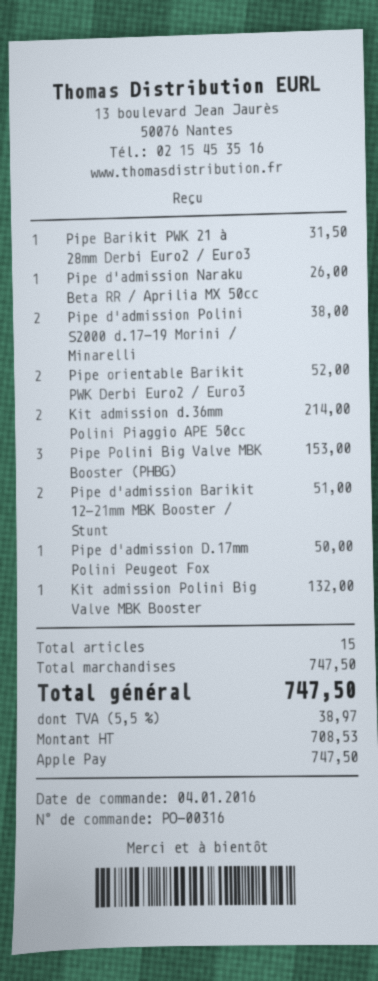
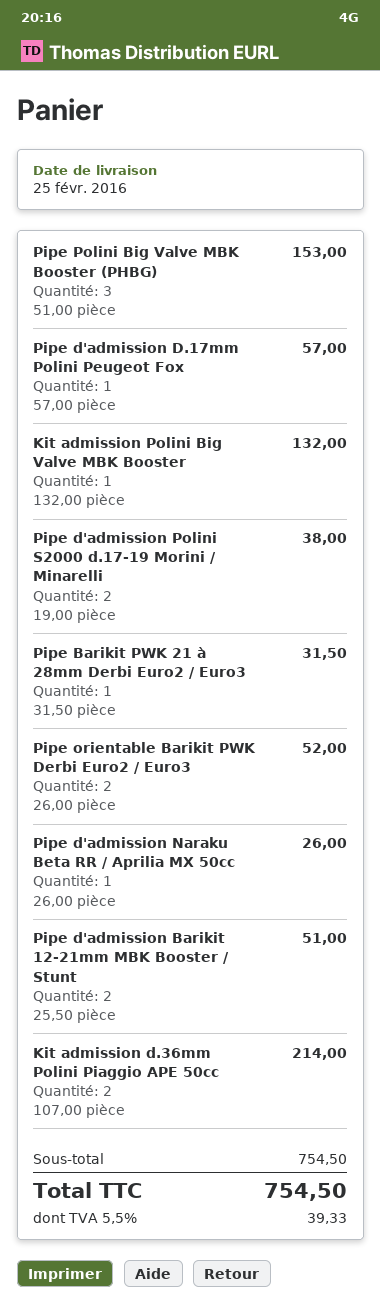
Pipe d'admission D.17mm Polini Peugeot Fox: 1 for 50.00 -> 1 for 57.00
subtotal: 747.50 -> 754.50
tax: 5.5% = 38.97 -> 5.5% = 39.33
total: 747.50 -> 754.50

